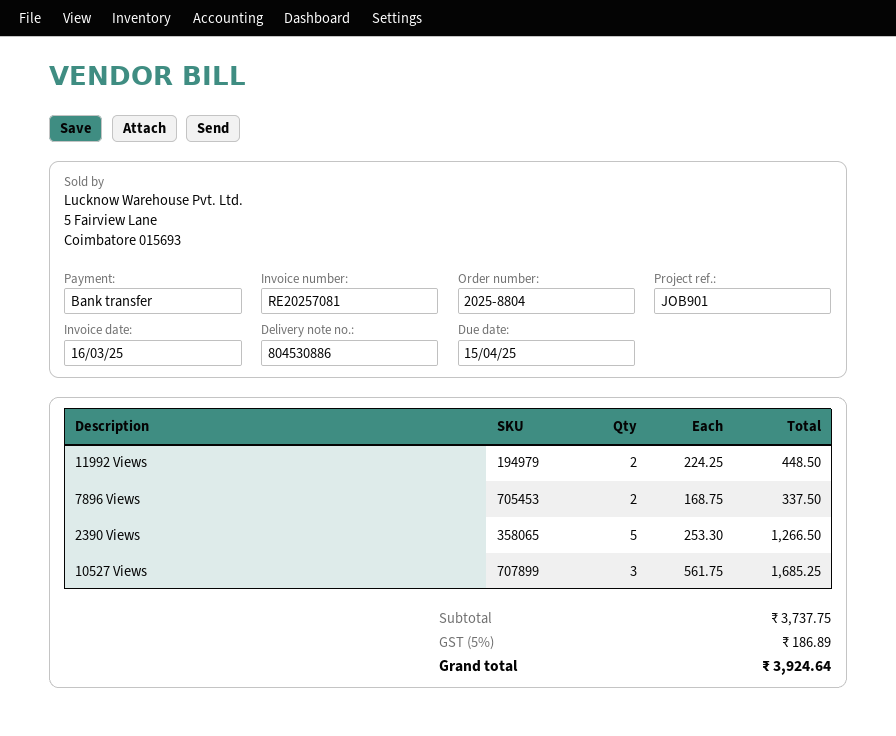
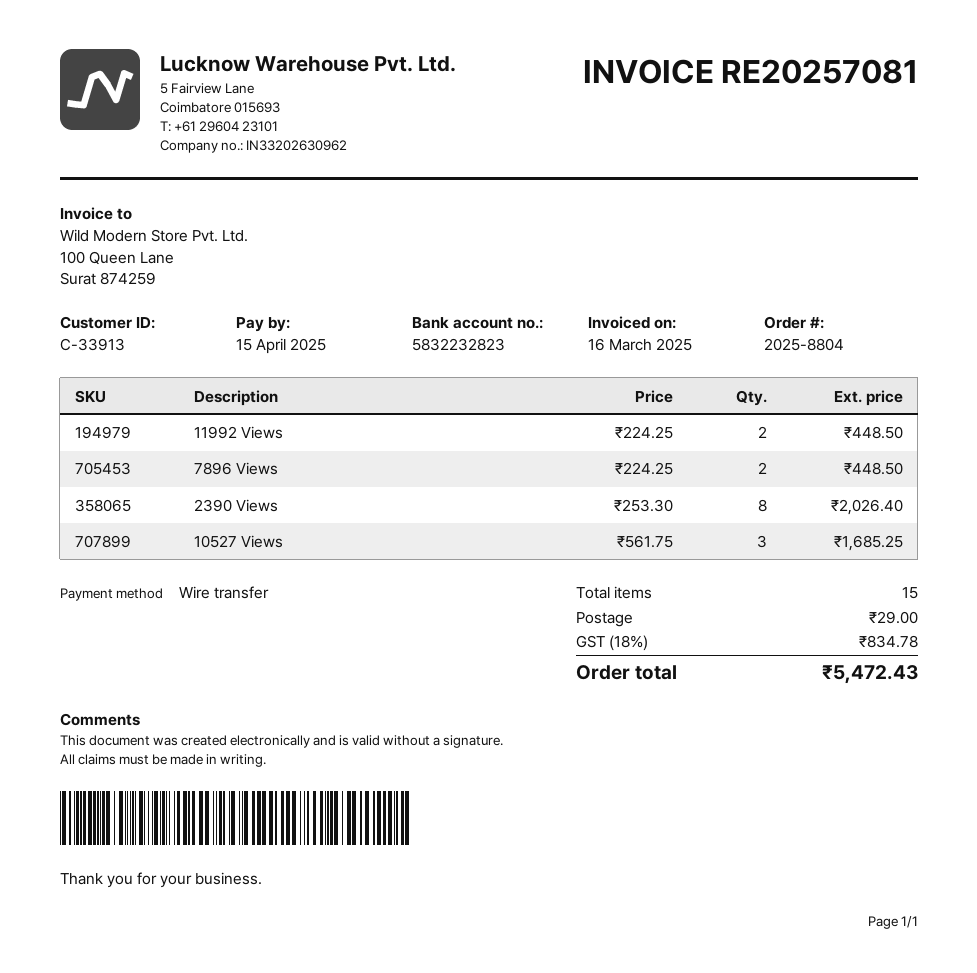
7896 Views: 2 x 168.75 = 337.50 -> 2 x 224.25 = 448.50
2390 Views: 5 x 253.30 = 1266.50 -> 8 x 253.30 = 2026.40
shipping: none -> 29.00
tax: 5% = 186.89 -> 18% = 834.78
total: 3924.64 -> 5472.43

